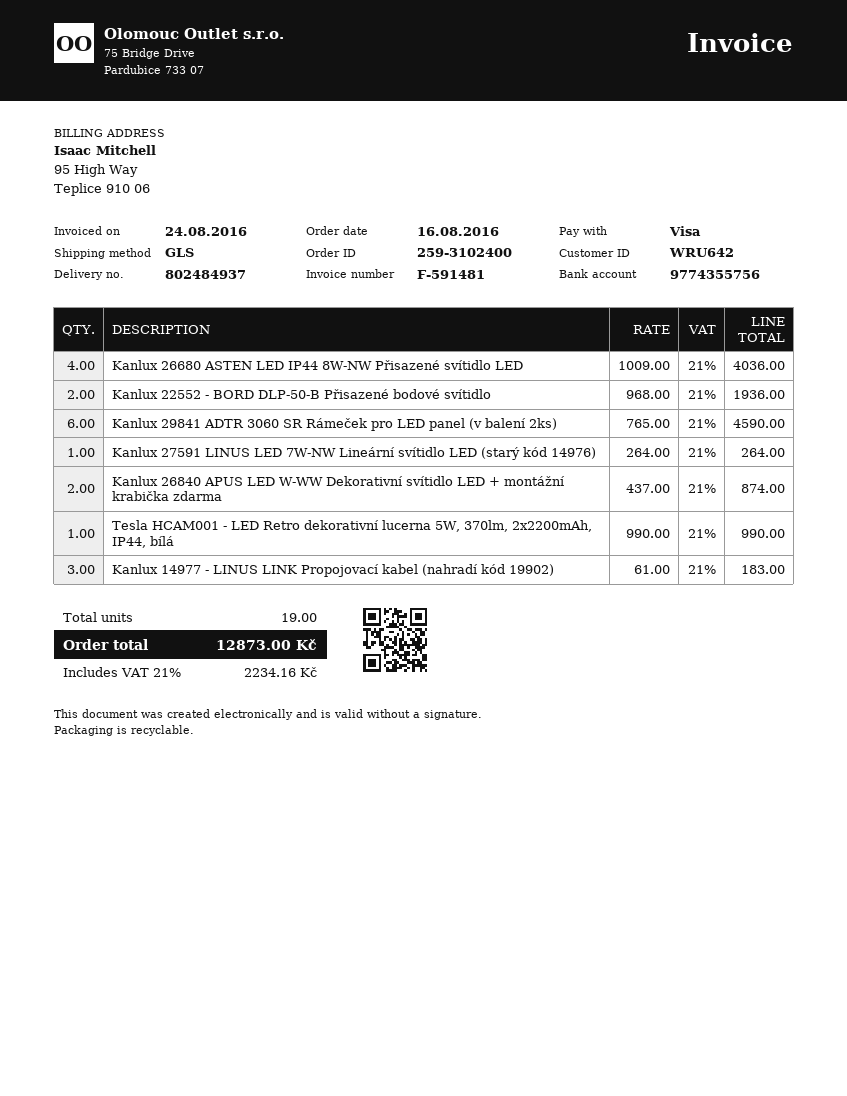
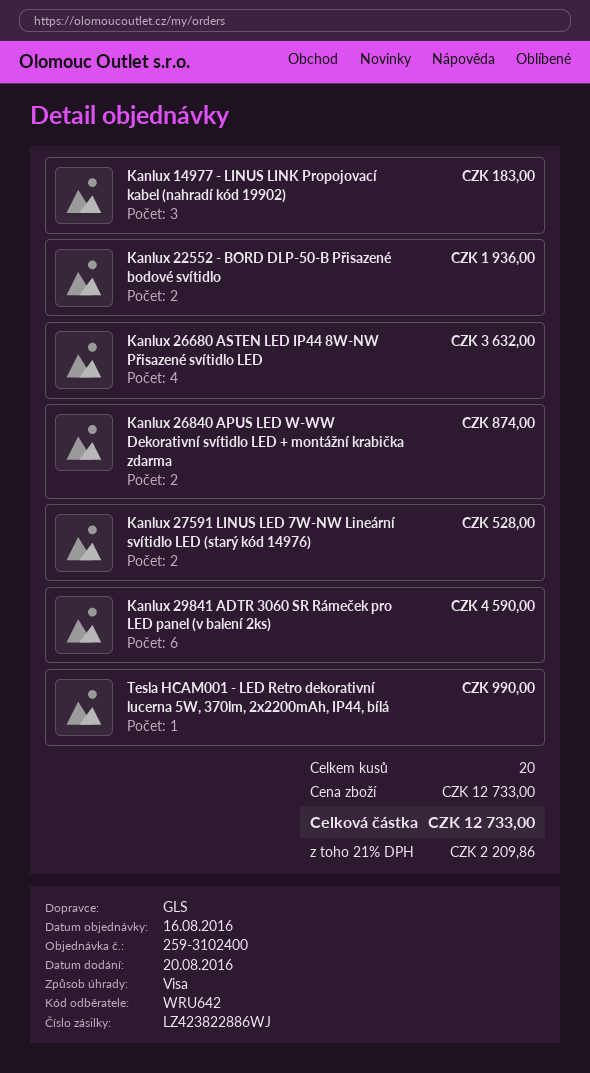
Kanlux 26680 ASTEN LED IP44 8W-NW Přisazené svítidlo LED: 4 for 4036.00 -> 4 for 3632.00
Kanlux 27591 LINUS LED 7W-NW Lineární svítidlo LED (starý kód 14976): 1 for 264.00 -> 2 for 528.00
total quantity: 19 -> 20
tax: 21% = 2234.16 -> 21% = 2209.86
total: 12873.00 -> 12733.00

